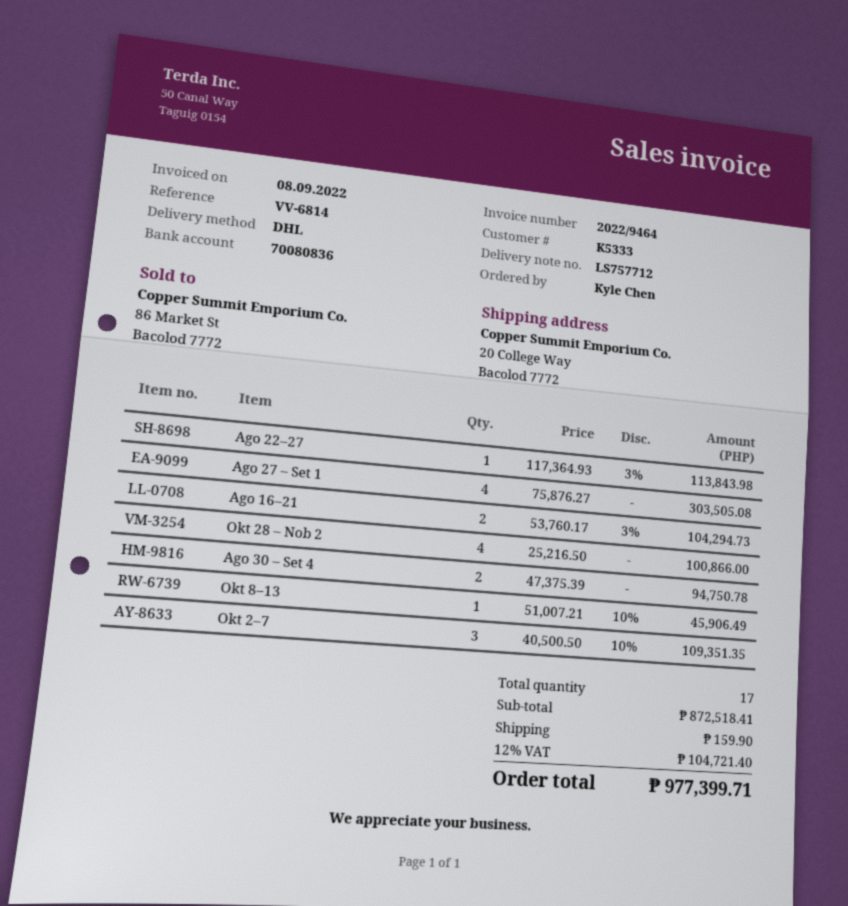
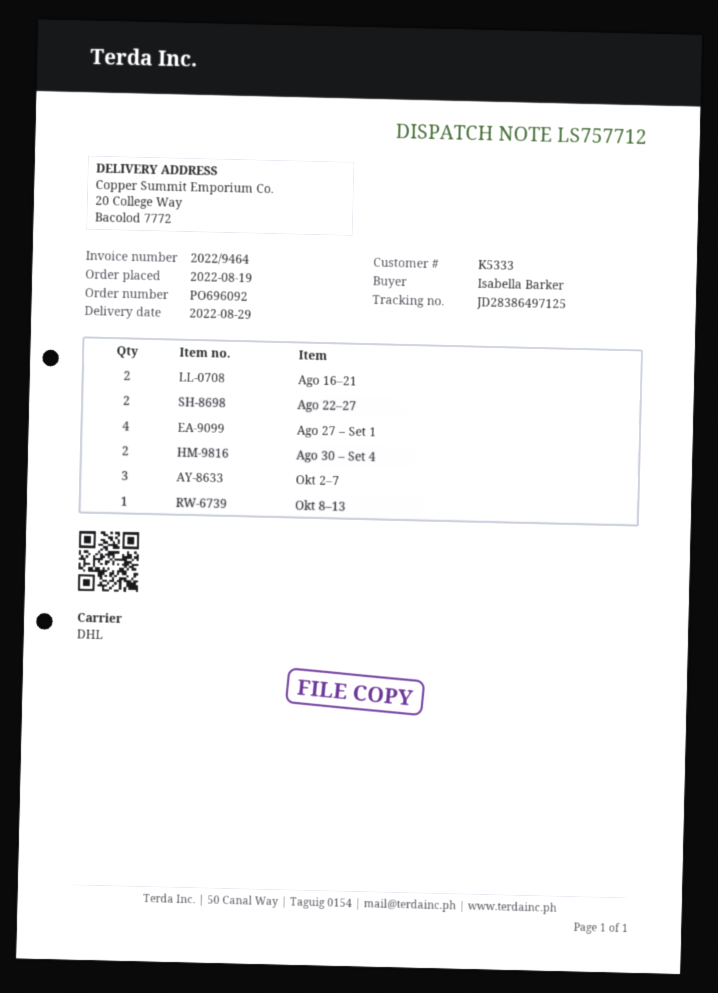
ordered by: Kyle Chen -> Isabella Barker
Ago 22–27: 1 -> 2
Okt 28 – Nob 2: 4 -> none

